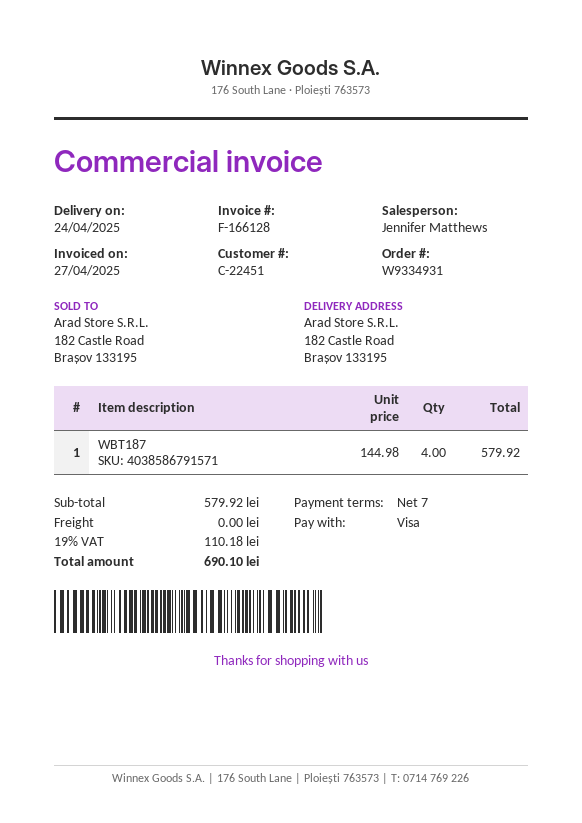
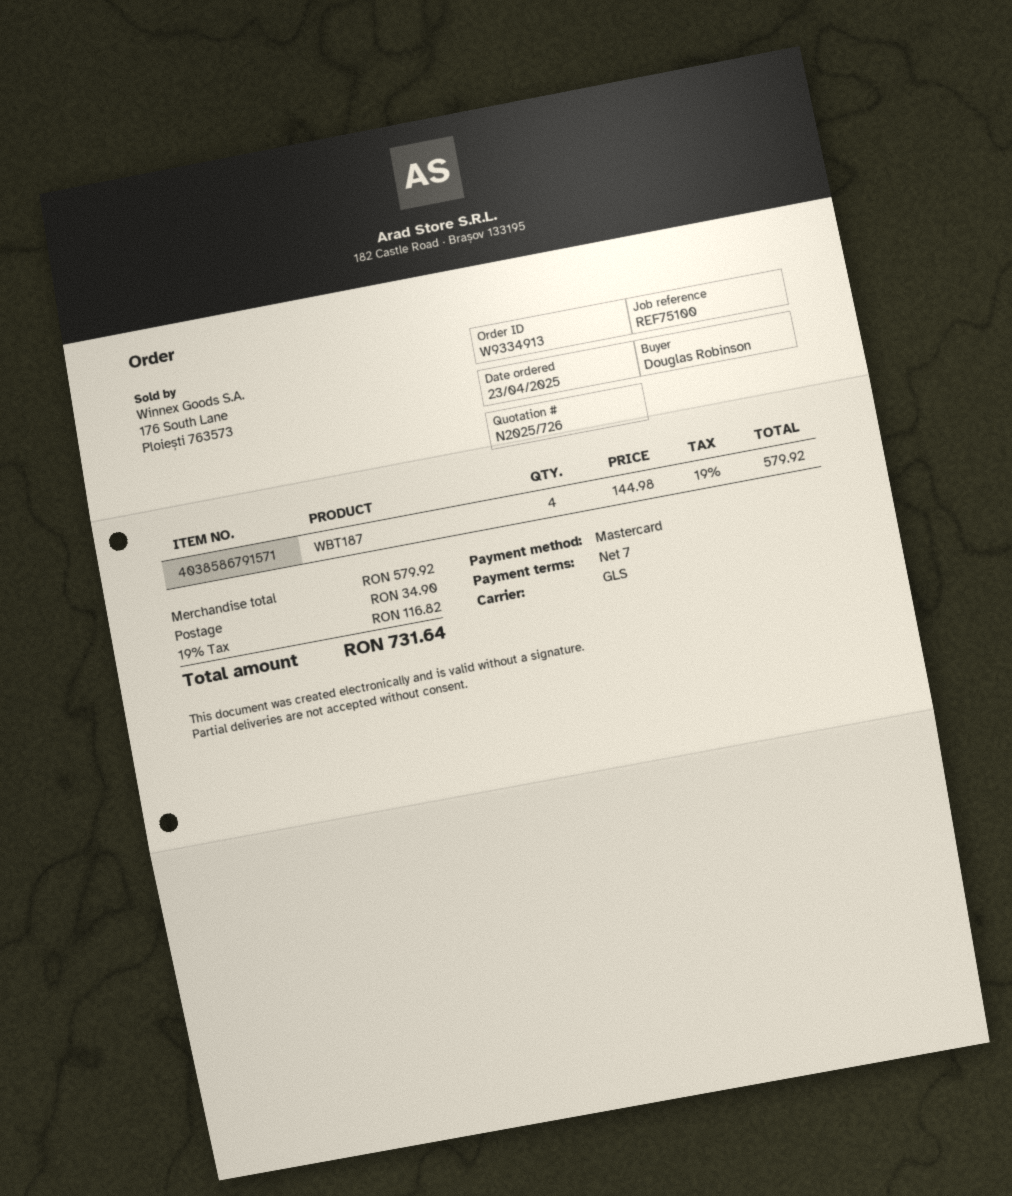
order number: W9334931 -> W9334913
payment method: Visa -> Mastercard
shipping: 0.00 -> 34.90
tax: 19% = 110.18 -> 19% = 116.82
total: 690.10 -> 731.64

